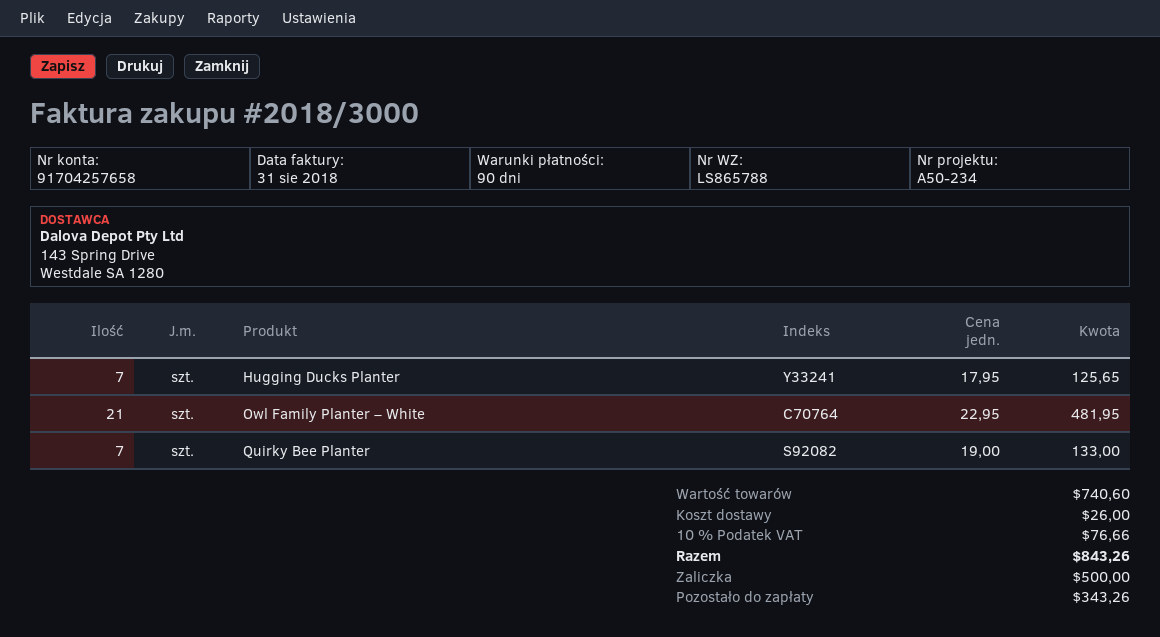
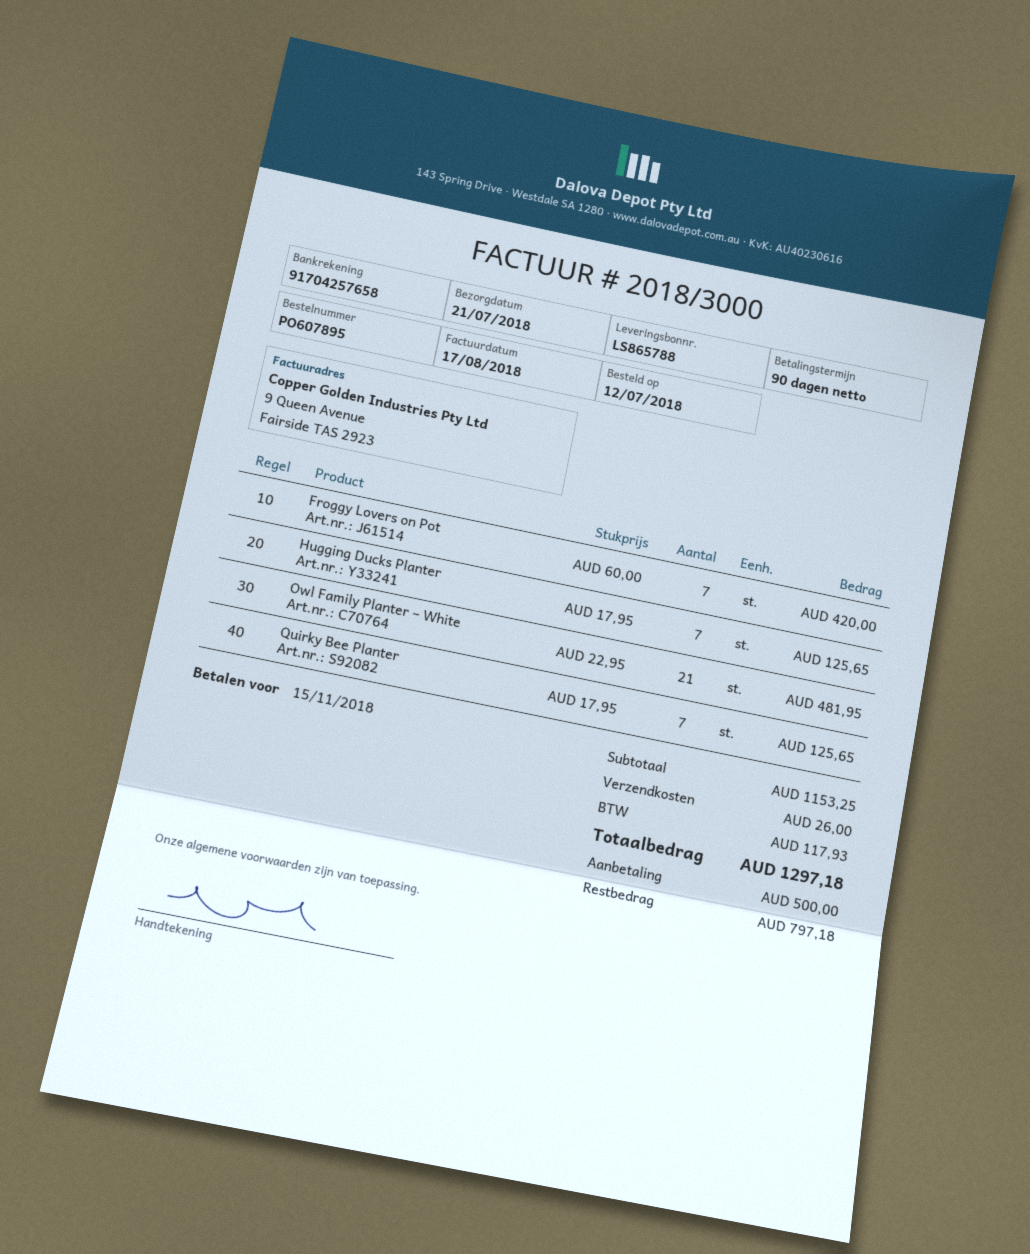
invoice date: 2018-08-31 -> 2018-08-17
Quirky Bee Planter: 7 x 19.00 = 133.00 -> 7 x 17.95 = 125.65
Froggy Lovers on Pot: none -> 7 x 60.00 = 420.00
subtotal: 740.60 -> 1153.25
tax: 76.66 -> 117.93
total: 843.26 -> 1297.18
balance: 343.26 -> 797.18

